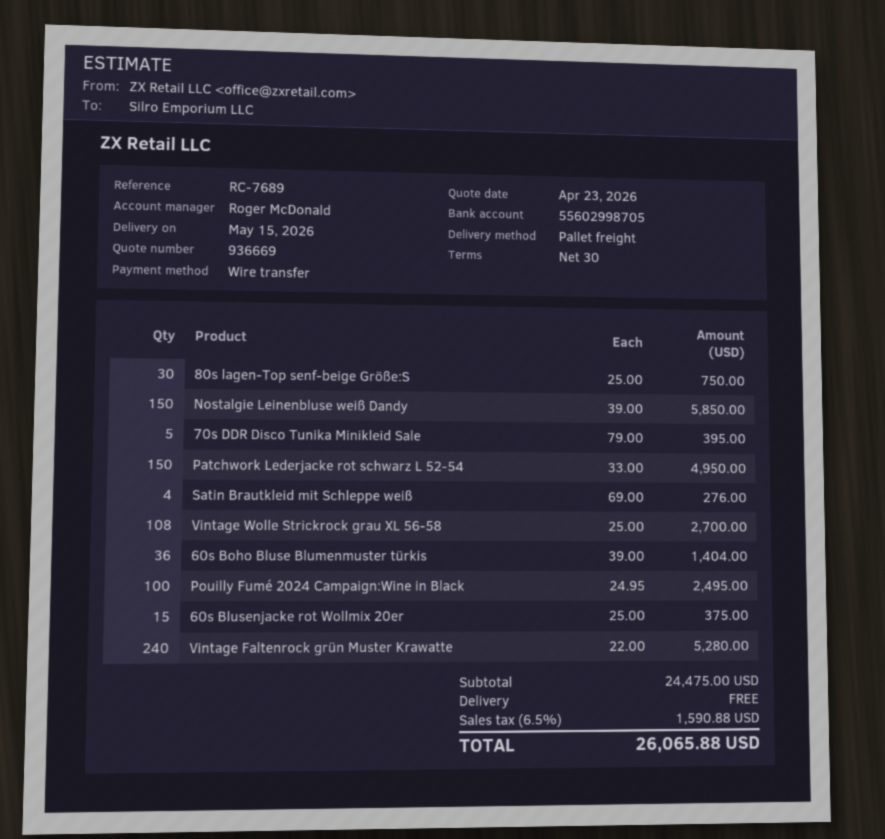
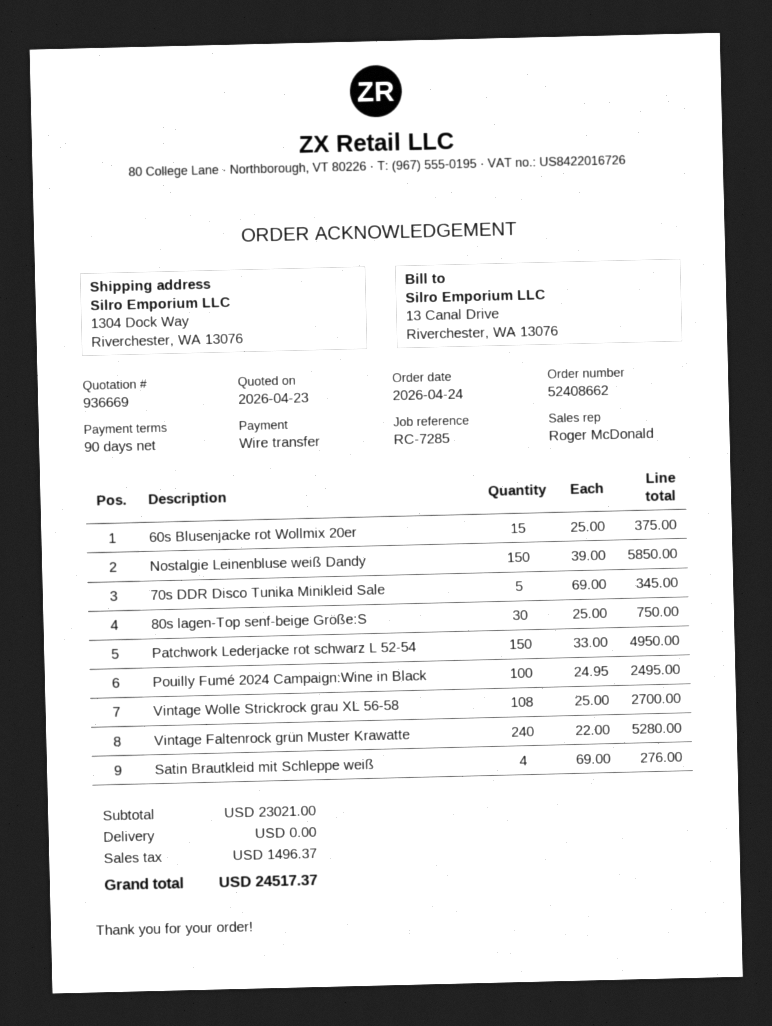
payment terms: 30 days -> 90 days
reference: RC-7689 -> RC-7285
70s DDR Disco Tunika Minikleid Sale: 5 x 79.00 = 395.00 -> 5 x 69.00 = 345.00
60s Boho Bluse Blumenmuster türkis: 36 x 39.00 = 1404.00 -> none
subtotal: 24475.00 -> 23021.00
tax: 1590.88 -> 1496.37
total: 26065.88 -> 24517.37

